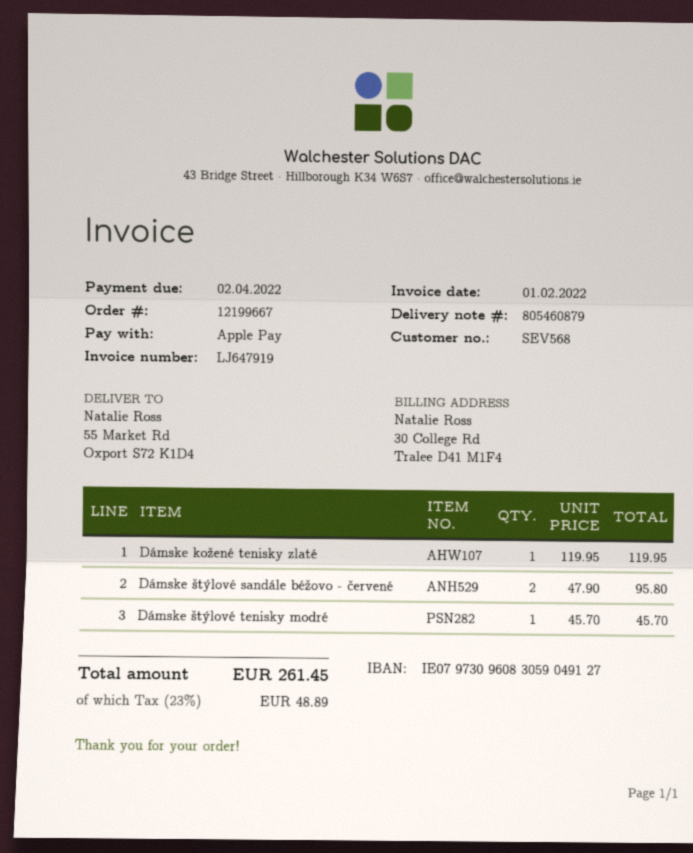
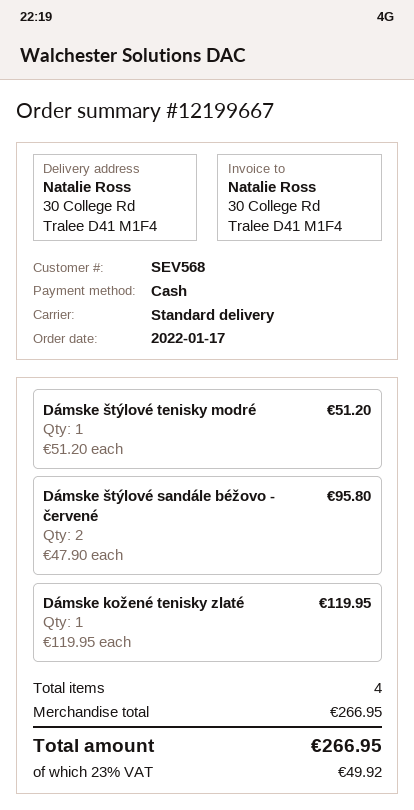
payment method: Apple Pay -> cash
ship to: 55 Market Rd, Oxport S72 K1D4 -> 30 College Rd, Tralee D41 M1F4
Dámske štýlové tenisky modré: 1 x 45.70 = 45.70 -> 1 x 51.20 = 51.20
tax: 23% = 48.89 -> 23% = 49.92
total: 261.45 -> 266.95

